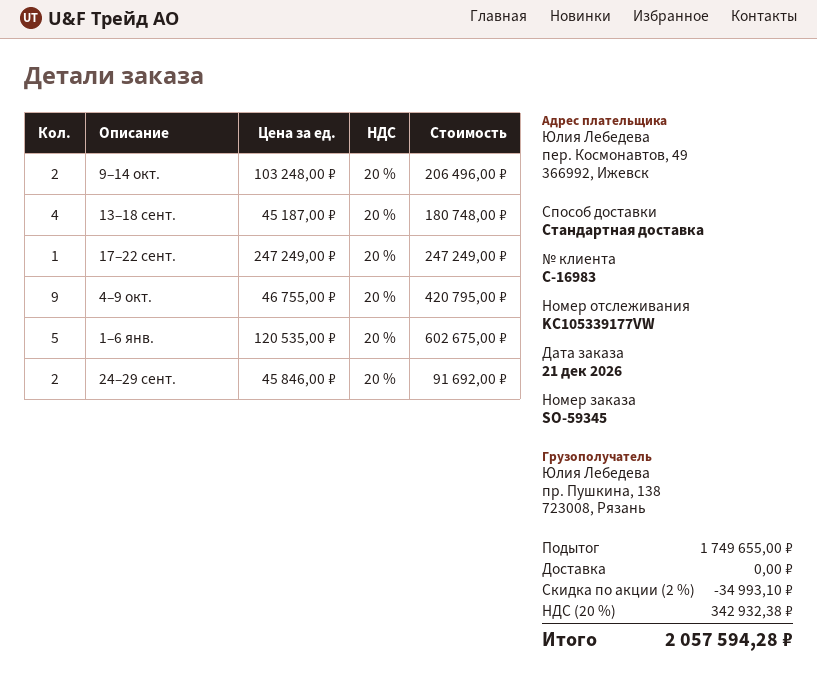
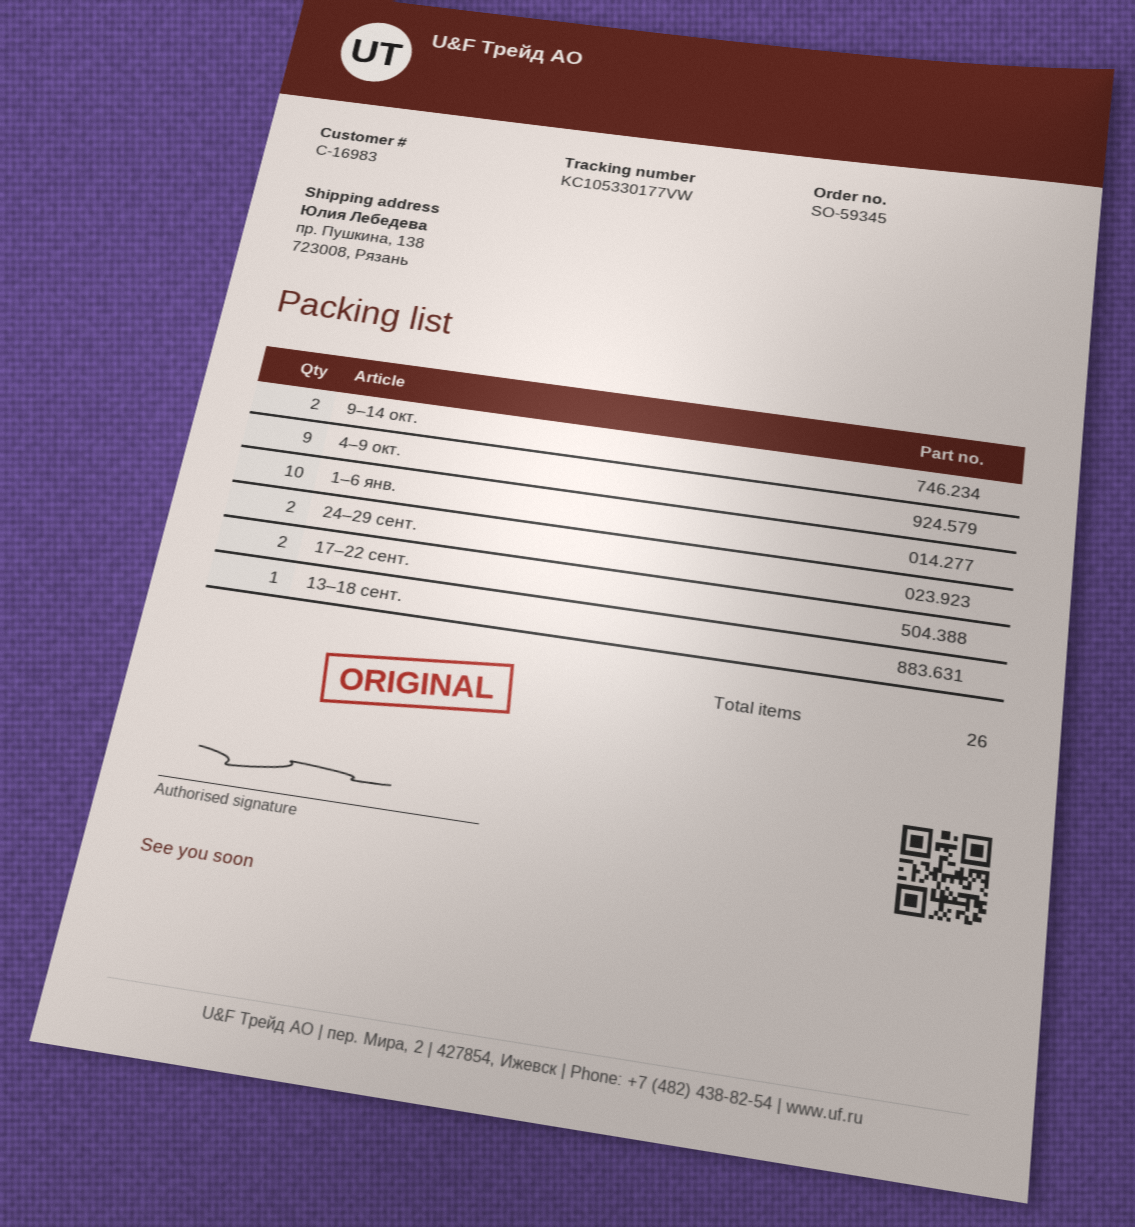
tracking number: KC105339177VW -> KC105330177VW
13–18 сент.: 4 -> 1
17–22 сент.: 1 -> 2
1–6 янв.: 5 -> 10

